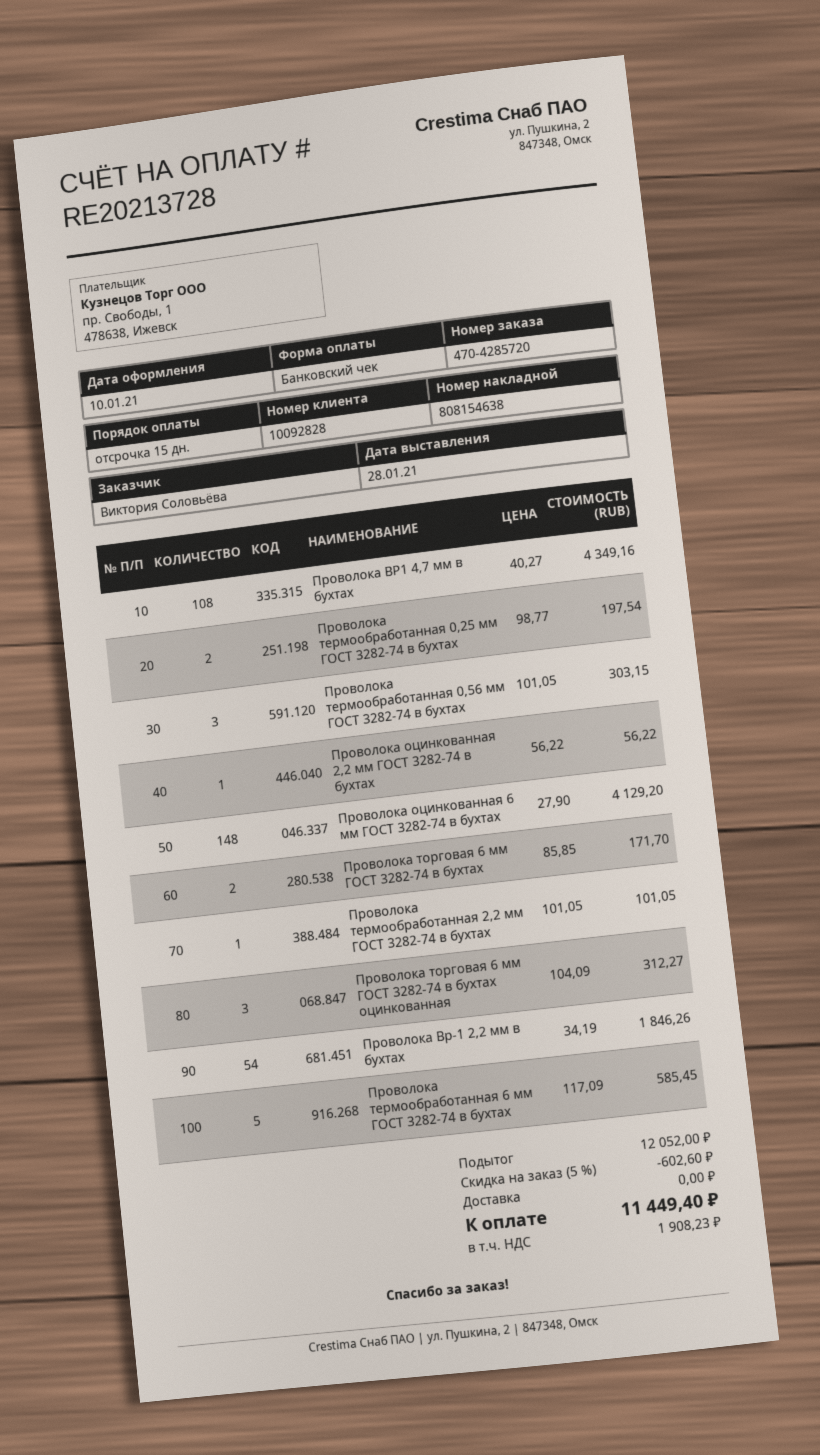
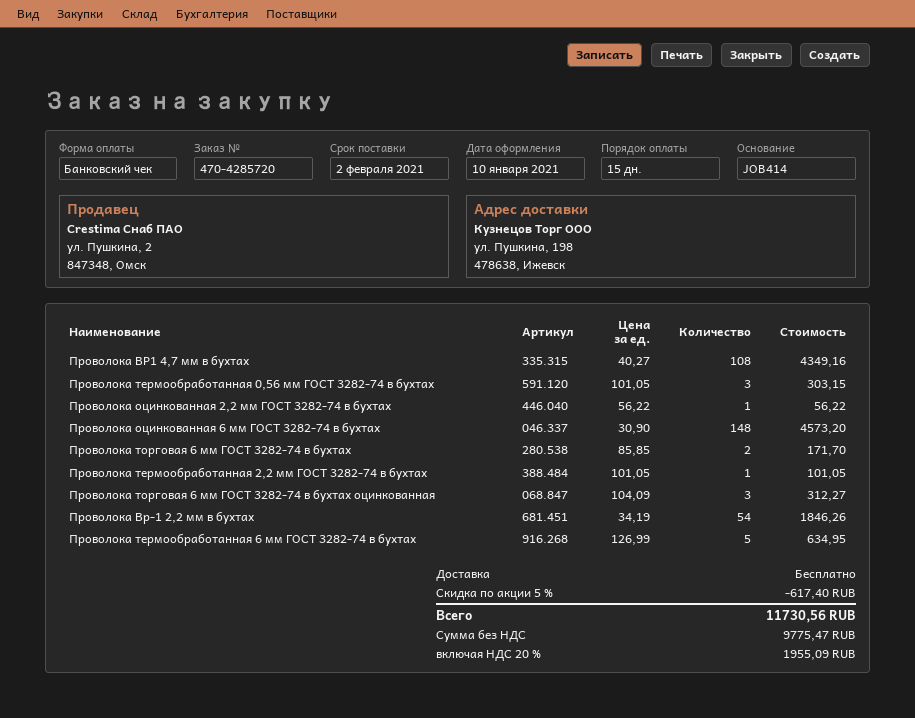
Проволока термообработанная 0,25 мм ГОСТ 3282-74 в бухтах: 2 x 98.77 = 197.54 -> none
Проволока оцинкованная 6 мм ГОСТ 3282-74 в бухтах: 148 x 27.90 = 4129.20 -> 148 x 30.90 = 4573.20
Проволока термообработанная 6 мм ГОСТ 3282-74 в бухтах: 5 x 117.09 = 585.45 -> 5 x 126.99 = 634.95
discount: 5% = 602.60 -> 5% = 617.40
tax: 1908.23 -> 1955.09
total: 11449.40 -> 11730.56

